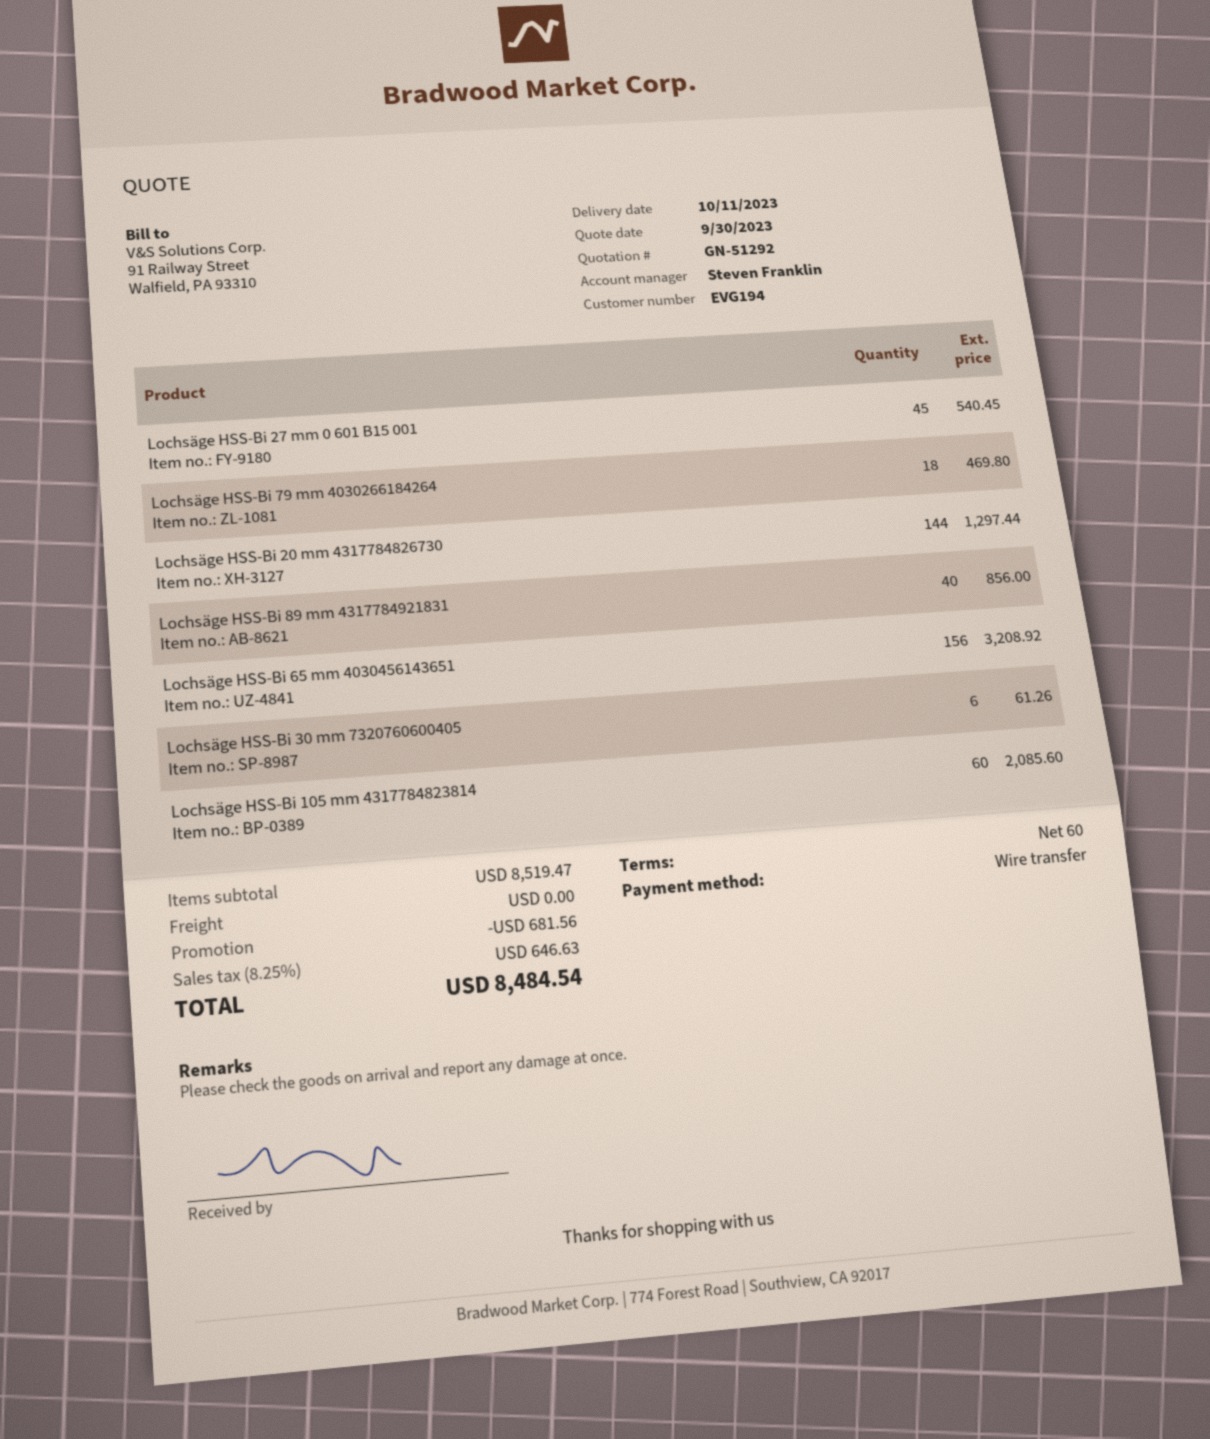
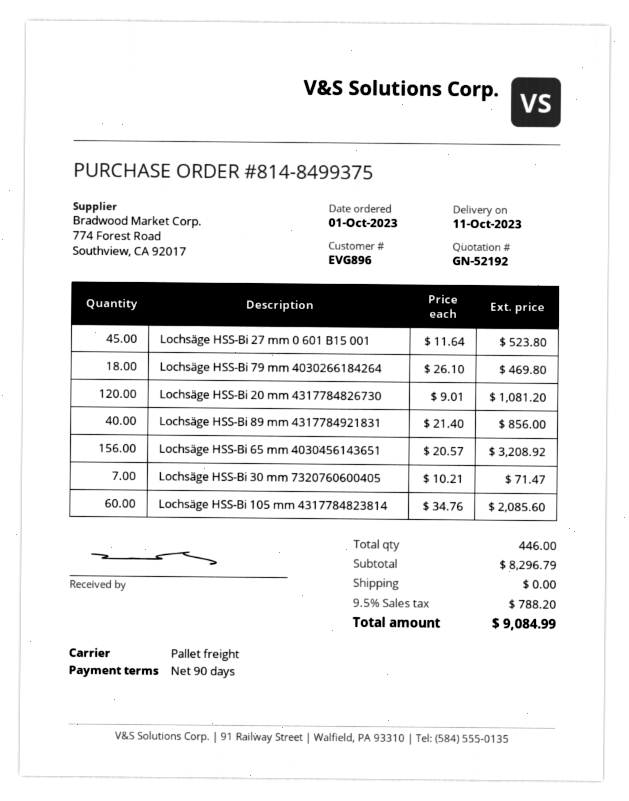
quote number: GN-51292 -> GN-52192
payment terms: 60 days -> 90 days
customer number: EVG194 -> EVG896
Lochsäge HSS-Bi 27 mm 0 601 B15 001: 45 for 540.45 -> 45 for 523.80
Lochsäge HSS-Bi 20 mm 4317784826730: 144 for 1297.44 -> 120 for 1081.20
Lochsäge HSS-Bi 30 mm 7320760600405: 6 for 61.26 -> 7 for 71.47
subtotal: 8519.47 -> 8296.79
discount: 681.56 -> none
tax: 8.25% = 646.63 -> 9.5% = 788.20
total: 8484.54 -> 9084.99

